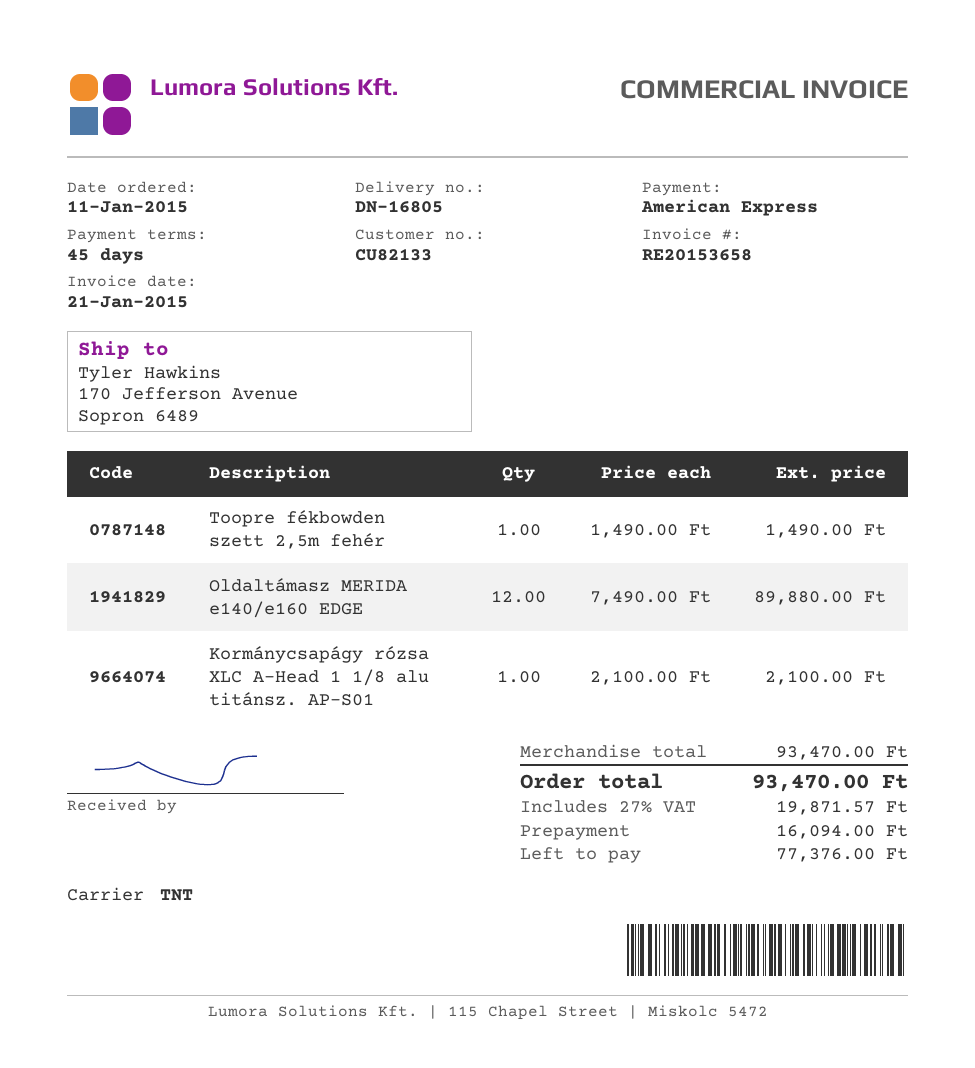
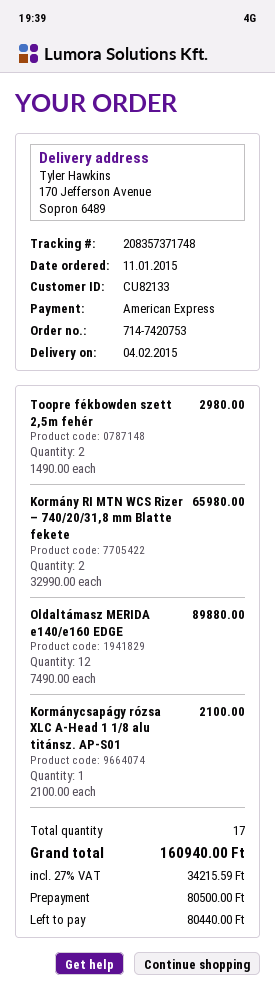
Toopre fékbowden szett 2,5m fehér: 1 x 1490.00 = 1490.00 -> 2 x 1490.00 = 2980.00
Kormány RI MTN WCS Rizer – 740/20/31,8 mm Blatte fekete: none -> 2 x 32990.00 = 65980.00
tax: 27% = 19871.57 -> 27% = 34215.59
total: 93470.00 -> 160940.00
deposit: 16094.00 -> 80500.00
balance: 77376.00 -> 80440.00

